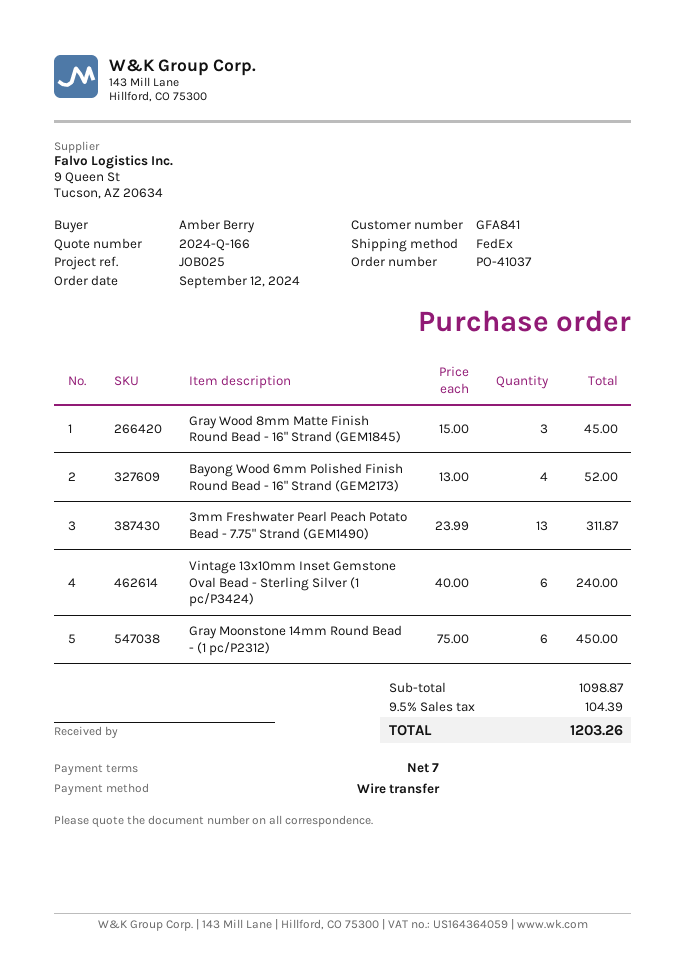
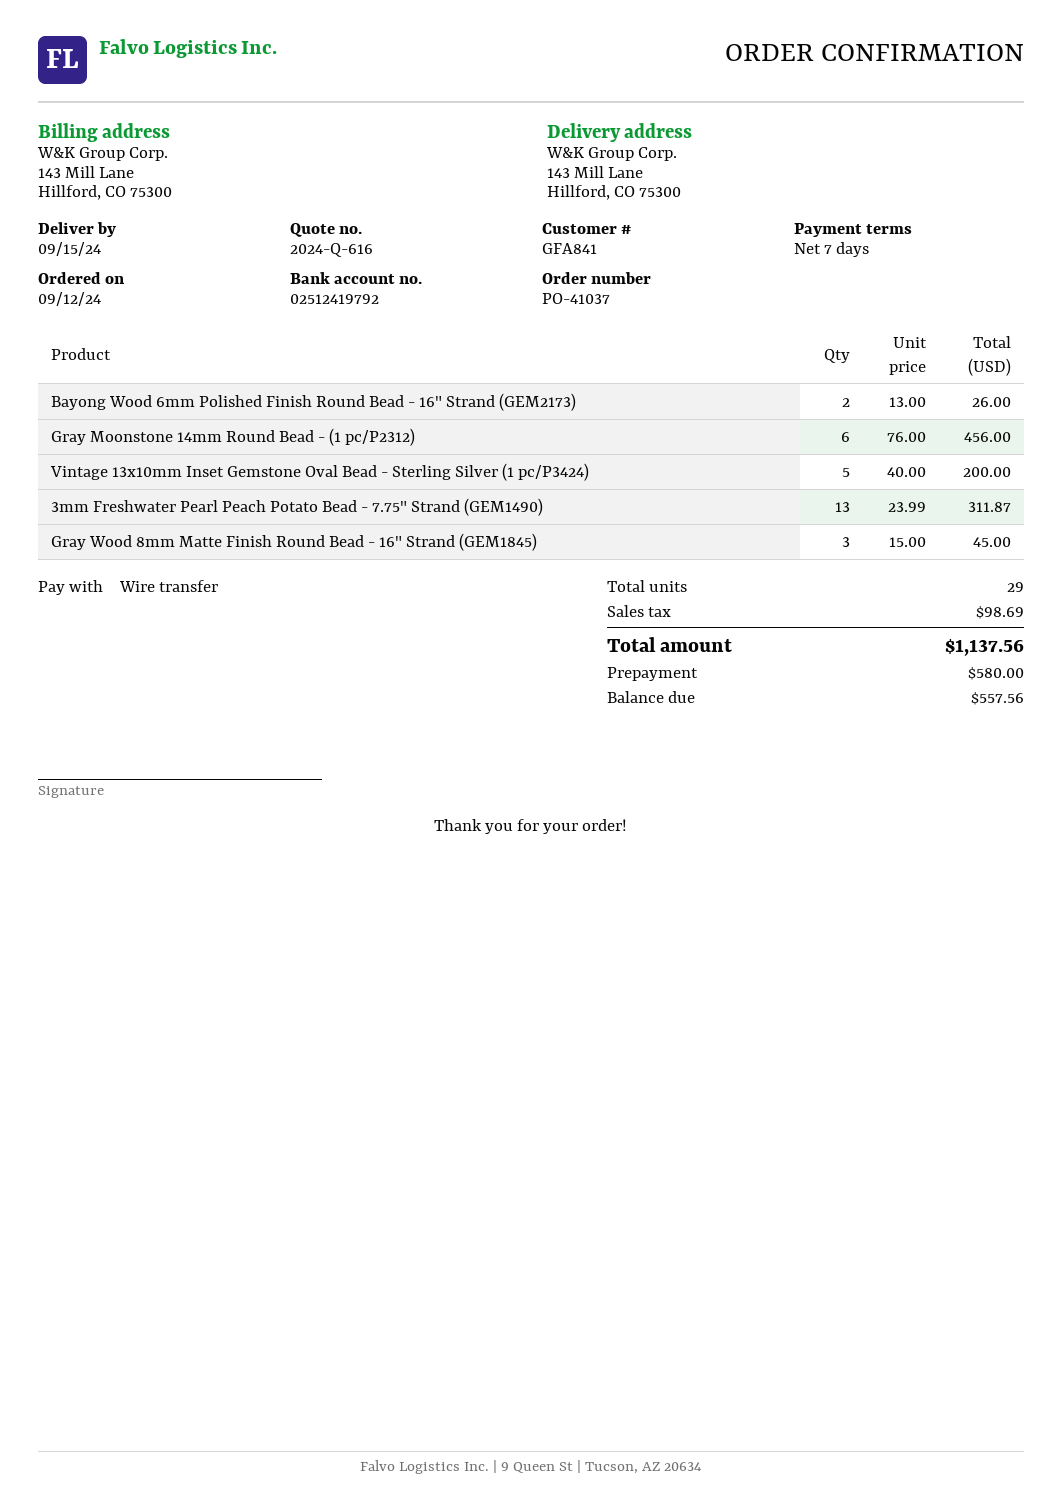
quote number: 2024-Q-166 -> 2024-Q-616
Bayong Wood 6mm Polished Finish Round Bead - 16" Strand (GEM2173): 4 x 13.00 = 52.00 -> 2 x 13.00 = 26.00
Vintage 13x10mm Inset Gemstone Oval Bead - Sterling Silver (1 pc/P3424): 6 x 40.00 = 240.00 -> 5 x 40.00 = 200.00
Gray Moonstone 14mm Round Bead - (1 pc/P2312): 6 x 75.00 = 450.00 -> 6 x 76.00 = 456.00
tax: 104.39 -> 98.69
total: 1203.26 -> 1137.56

